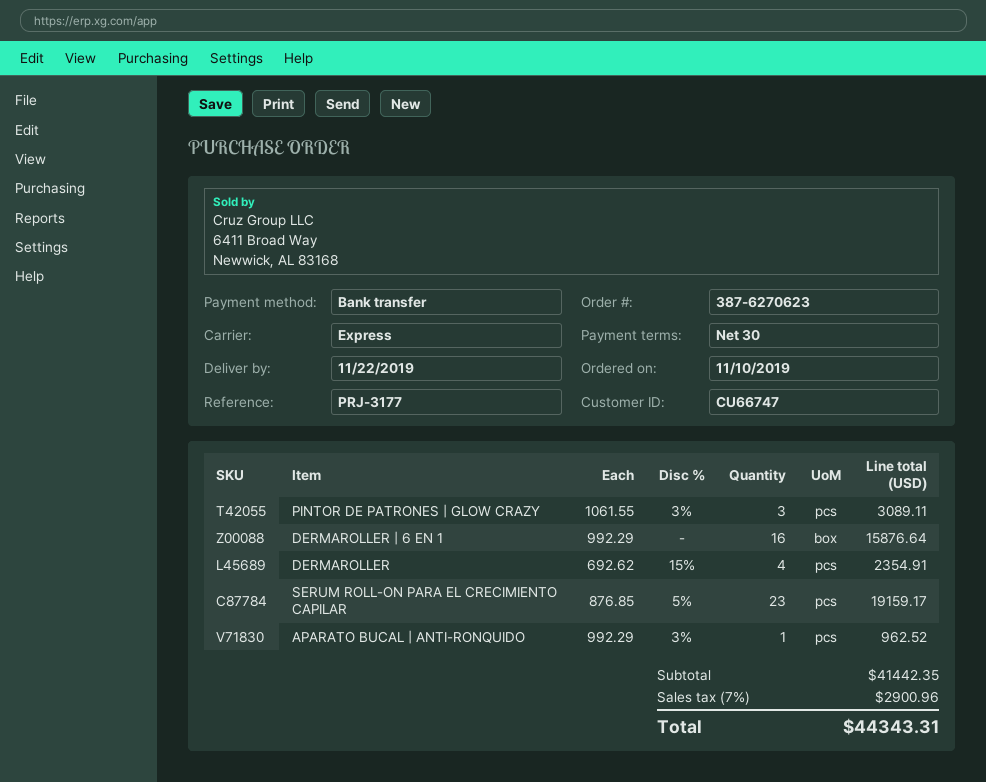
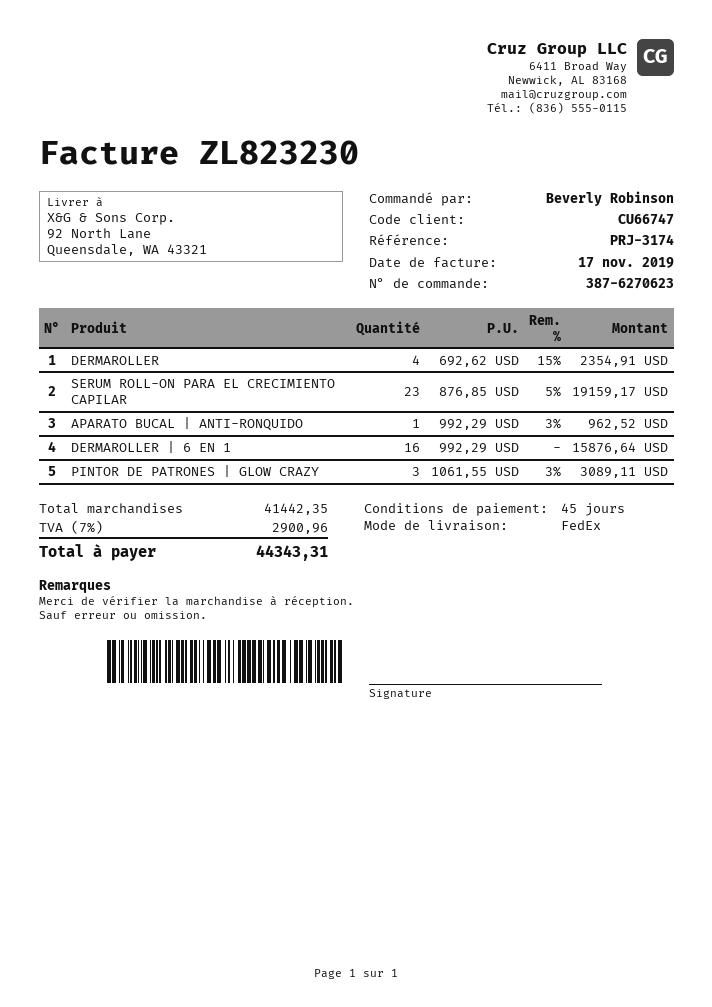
payment terms: 30 days -> 45 days
reference: PRJ-3177 -> PRJ-3174
shipping method: express -> FedEx

